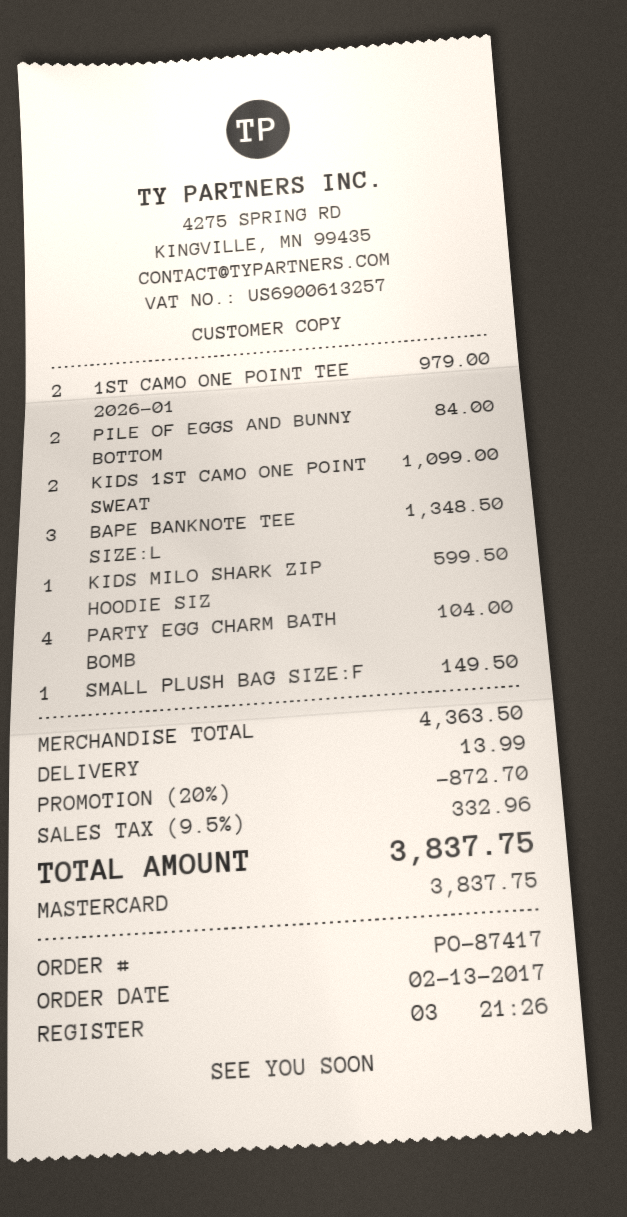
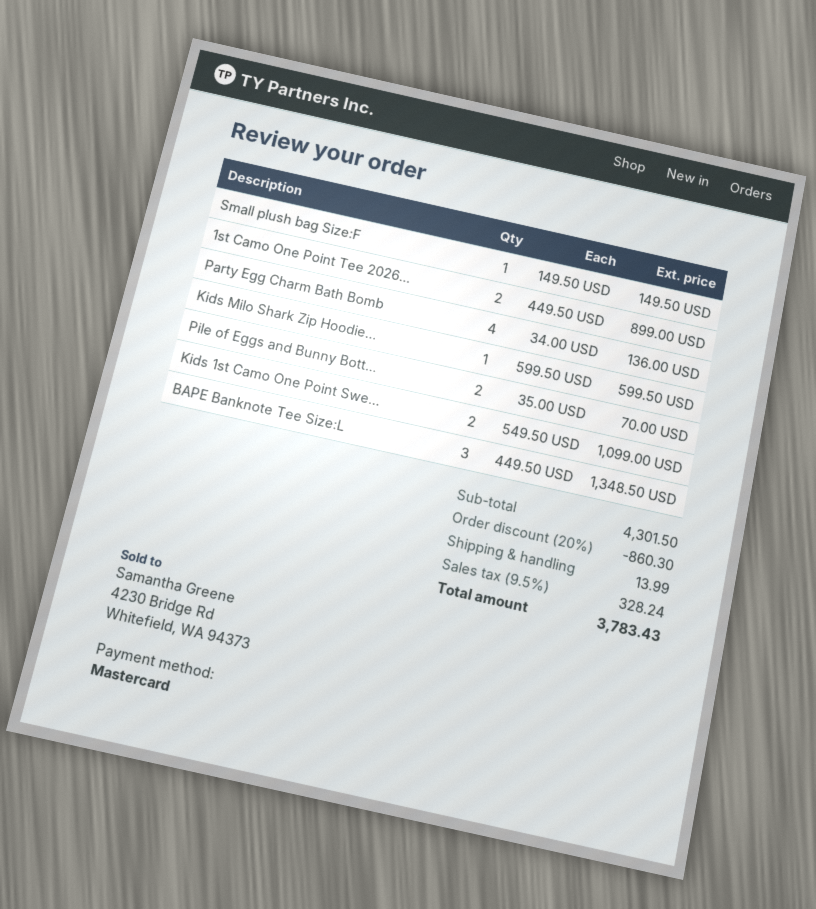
1ST CAMO ONE POINT TEE 2026-01: 2 for 979.00 -> 2 for 899.00
PILE OF EGGS AND BUNNY BOTTOM: 2 for 84.00 -> 2 for 70.00
PARTY EGG CHARM BATH BOMB: 4 for 104.00 -> 4 for 136.00
subtotal: 4363.50 -> 4301.50
discount: 20% = 872.70 -> 20% = 860.30
tax: 9.5% = 332.96 -> 9.5% = 328.24
total: 3837.75 -> 3783.43

